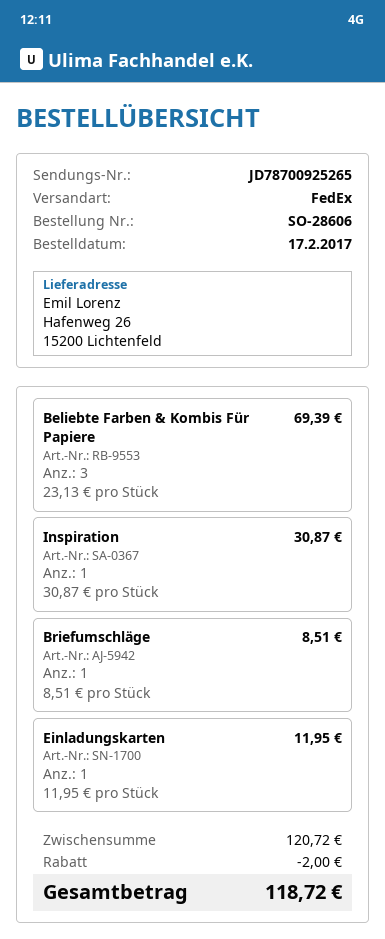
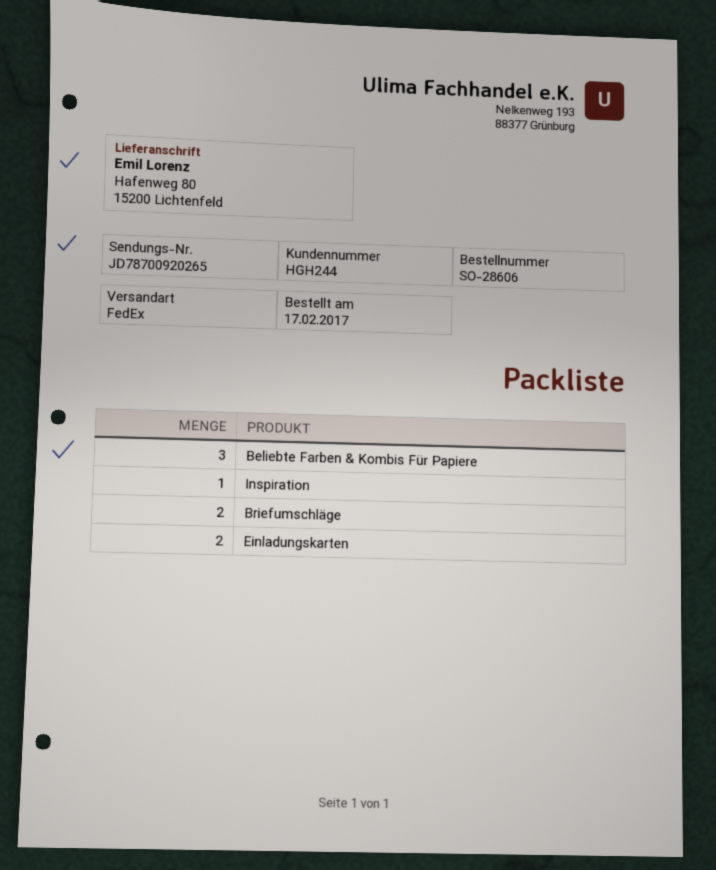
tracking number: JD78700925265 -> JD78700920265
ship to: Hafenweg 26, 15200 Lichtenfeld -> Hafenweg 80, 15200 Lichtenfeld
Briefumschläge: 1 -> 2
Einladungskarten: 1 -> 2

